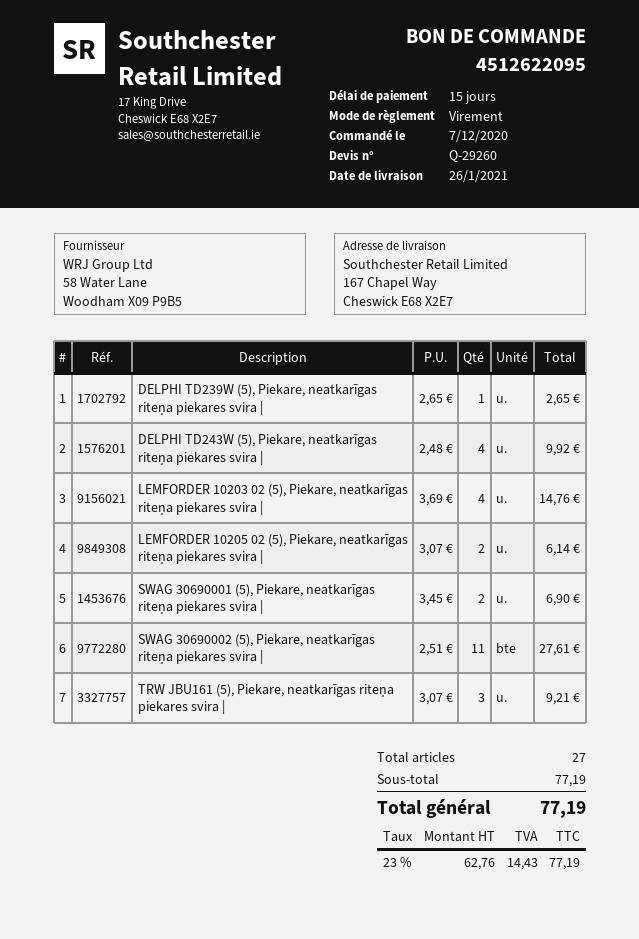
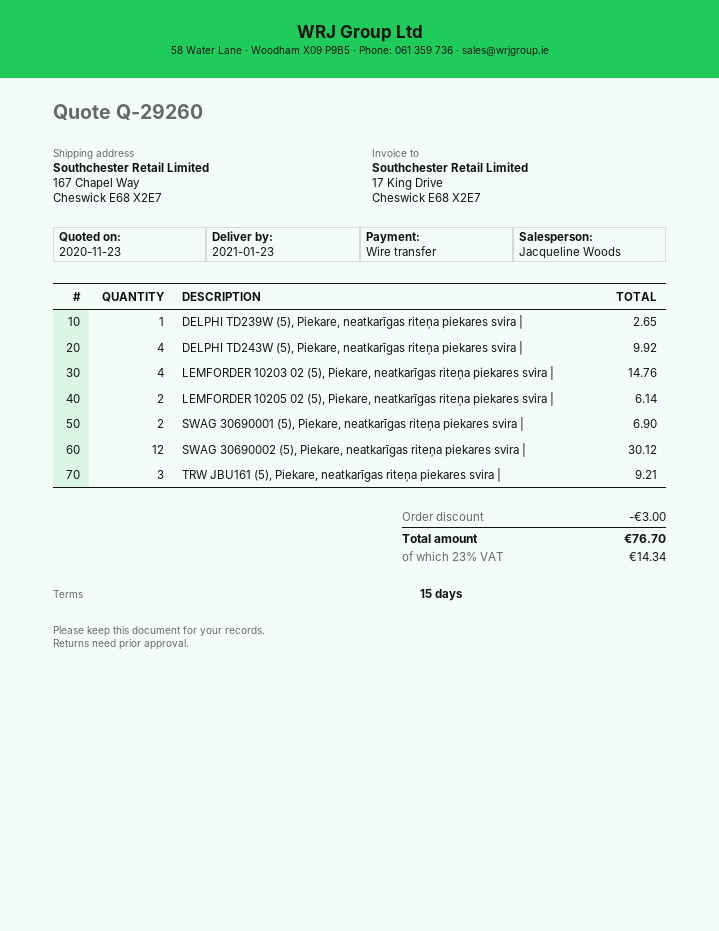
delivery date: 2021-01-26 -> 2021-01-23
SWAG 30690002 (5), Piekare, neatkarīgas riteņa piekares svira |: 11 for 27.61 -> 12 for 30.12
discount: none -> 3.00
tax: 23% = 14.43 -> 23% = 14.34
total: 77.19 -> 76.70

